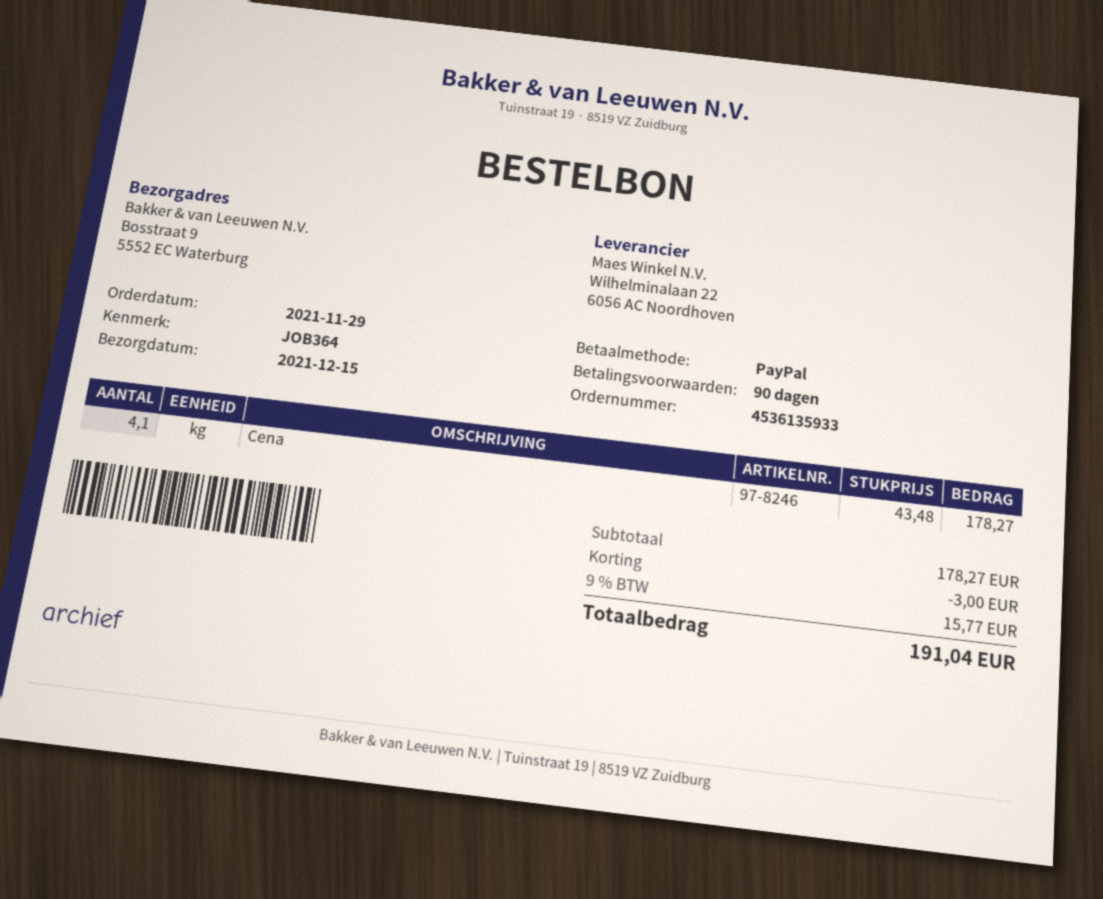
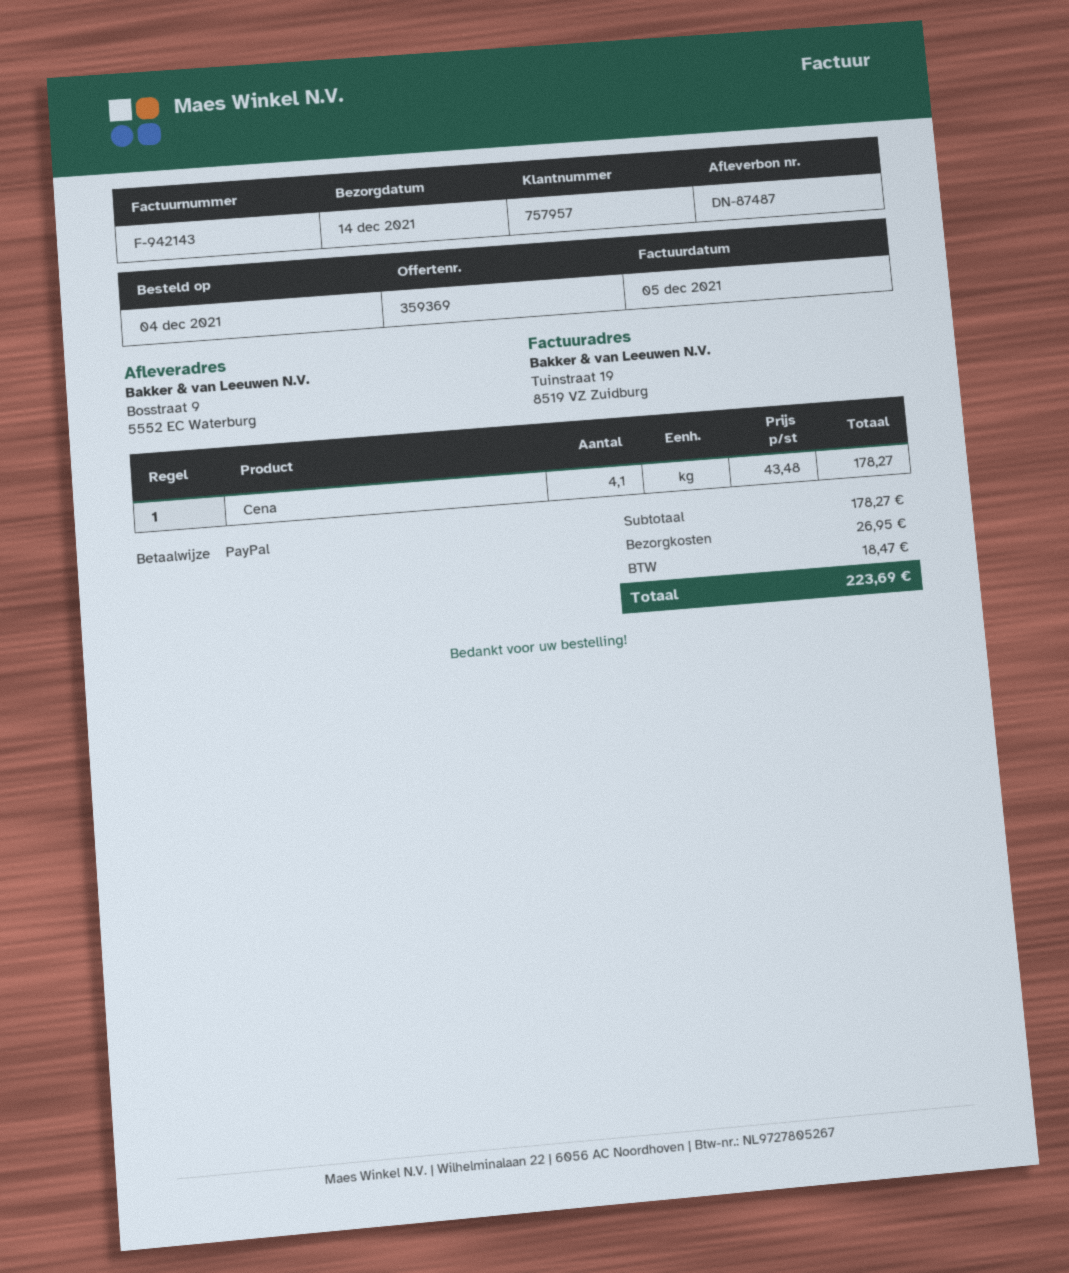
order date: 2021-11-29 -> 2021-12-04
delivery date: 2021-12-15 -> 2021-12-14
discount: 3.00 -> none
shipping: none -> 26.95
tax: 15.77 -> 18.47
total: 191.04 -> 223.69

